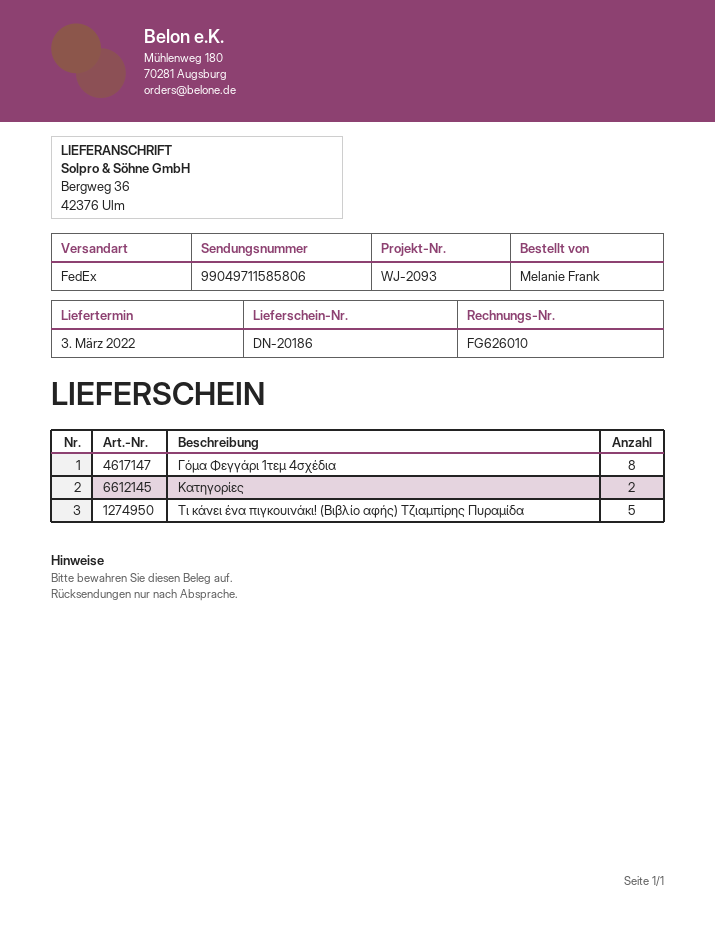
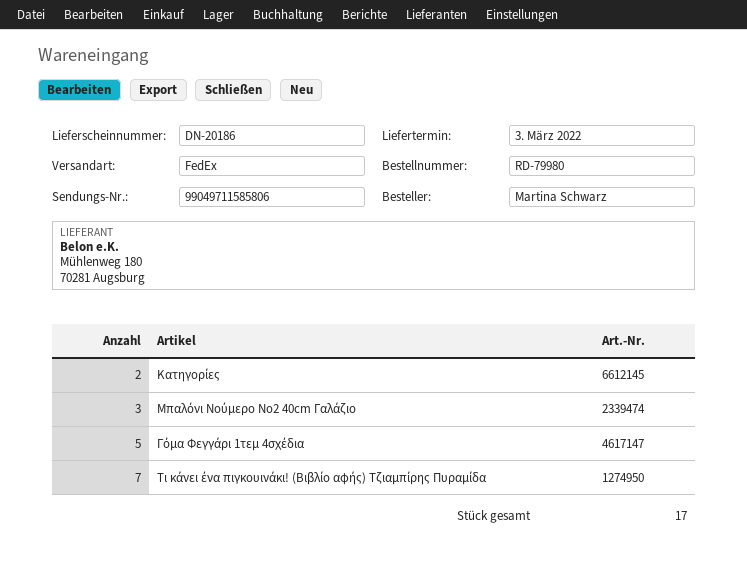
ordered by: Melanie Frank -> Martina Schwarz
Γόμα Φεγγάρι 1τεμ 4σχέδια: 8 -> 5
Τι κάνει ένα πιγκουινάκι! (Βιβλίο αφής) Τζιαμπίρης Πυραμίδα: 5 -> 7
Μπαλόνι Νούμερο Nο2 40cm Γαλάζιο: none -> 3

